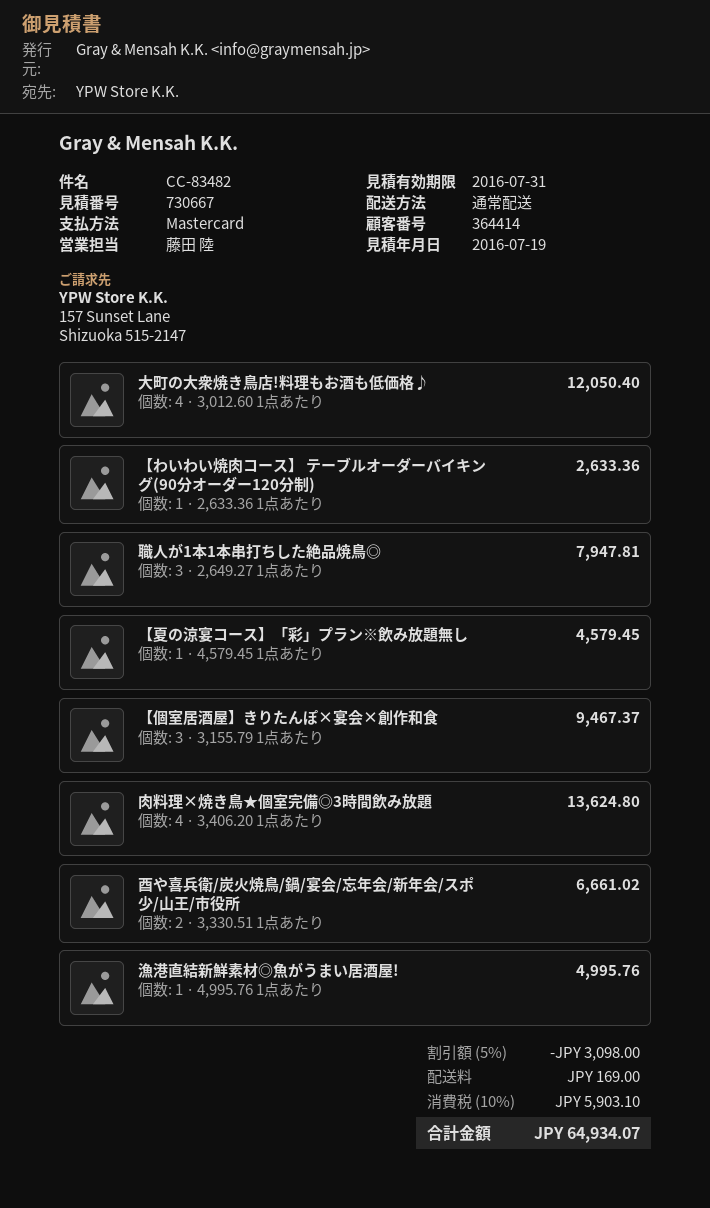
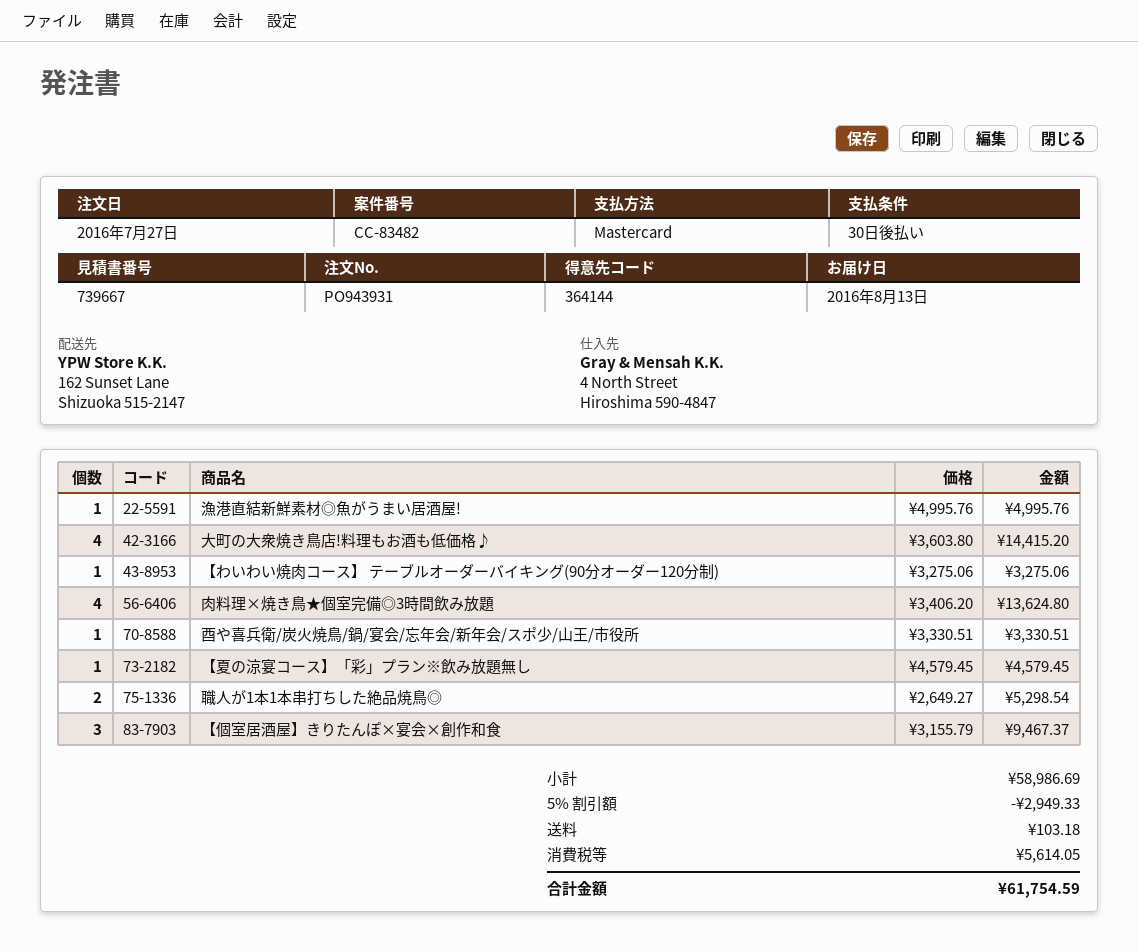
quote number: 730667 -> 739667
customer number: 364414 -> 364144
大町の大衆焼き鳥店!料理もお酒も低価格♪: 4 x 3012.60 = 12050.40 -> 4 x 3603.80 = 14415.20
【わいわい焼肉コース】 テーブルオーダーバイキング(90分オーダー120分制): 1 x 2633.36 = 2633.36 -> 1 x 3275.06 = 3275.06
職人が1本1本串打ちした絶品焼鳥◎: 3 x 2649.27 = 7947.81 -> 2 x 2649.27 = 5298.54
酉や喜兵衛/炭火焼鳥/鍋/宴会/忘年会/新年会/スポ少/山王/市役所: 2 x 3330.51 = 6661.02 -> 1 x 3330.51 = 3330.51
discount: 5% = 3098.00 -> 5% = 2949.33
shipping: 169.00 -> 103.18
tax: 5903.10 -> 5614.05
total: 64934.07 -> 61754.59

